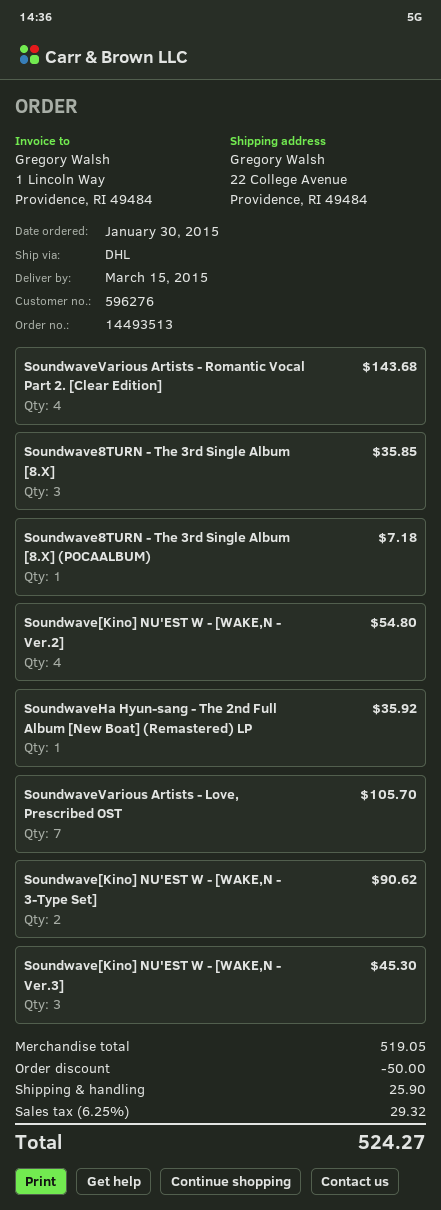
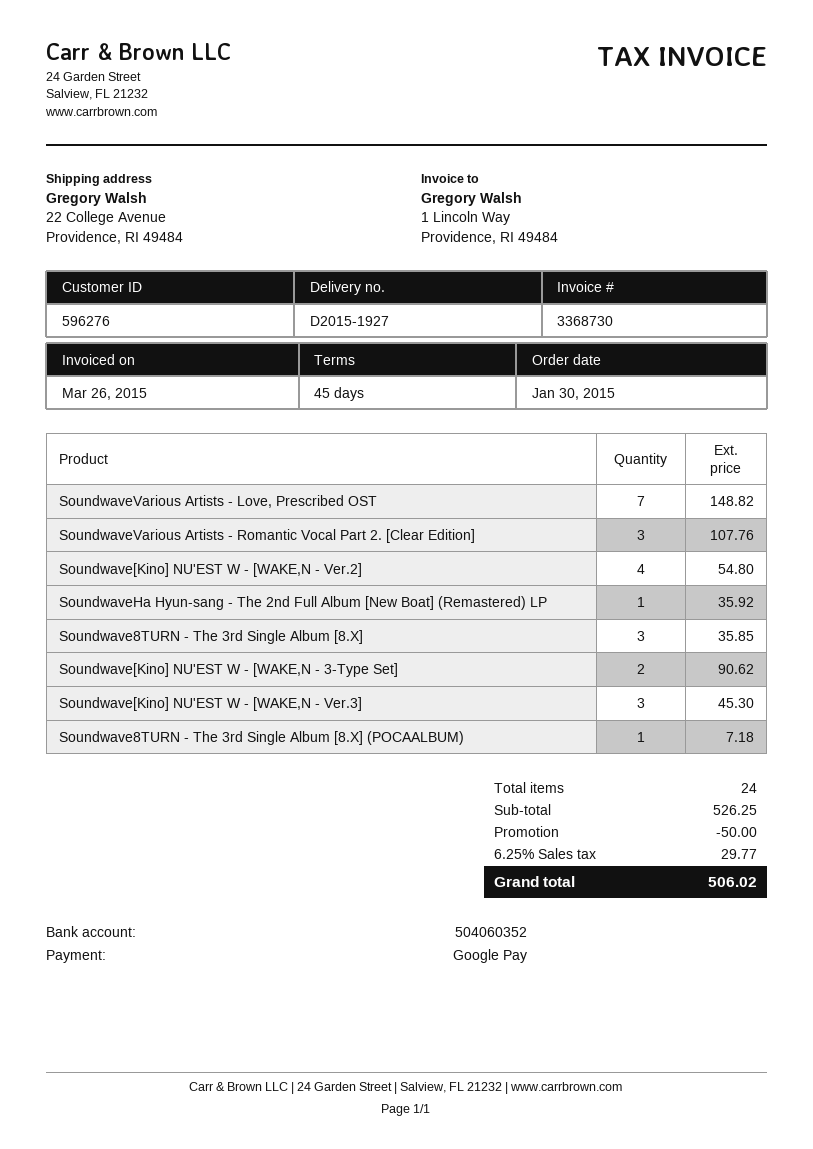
SoundwaveVarious Artists - Romantic Vocal Part 2. [Clear Edition]: 4 for 143.68 -> 3 for 107.76
SoundwaveVarious Artists - Love, Prescribed OST: 7 for 105.70 -> 7 for 148.82
subtotal: 519.05 -> 526.25
shipping: 25.90 -> none
tax: 6.25% = 29.32 -> 6.25% = 29.77
total: 524.27 -> 506.02

